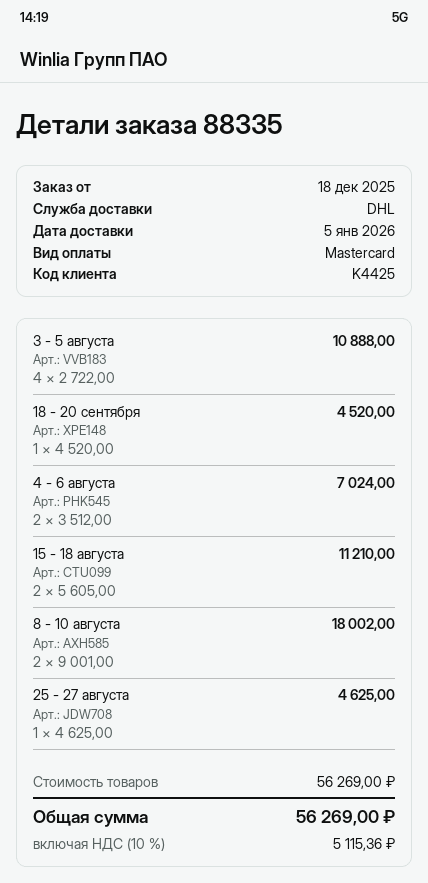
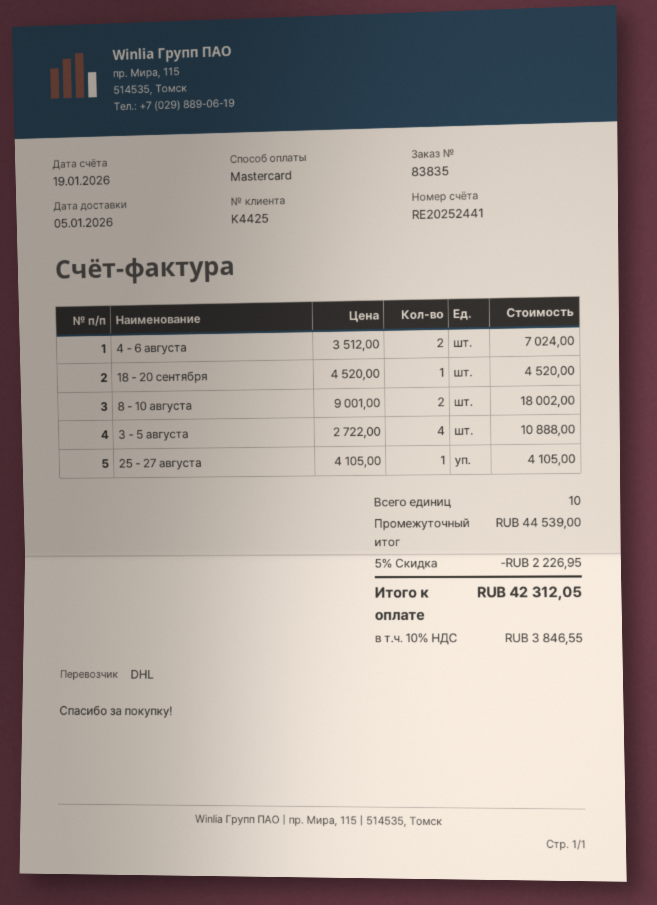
order number: 88335 -> 83835
15 - 18 августа: 2 x 5605.00 = 11210.00 -> none
25 - 27 августа: 1 x 4625.00 = 4625.00 -> 1 x 4105.00 = 4105.00
subtotal: 56269.00 -> 44539.00
discount: none -> 5% = 2226.95
tax: 10% = 5115.36 -> 10% = 3846.55
total: 56269.00 -> 42312.05

